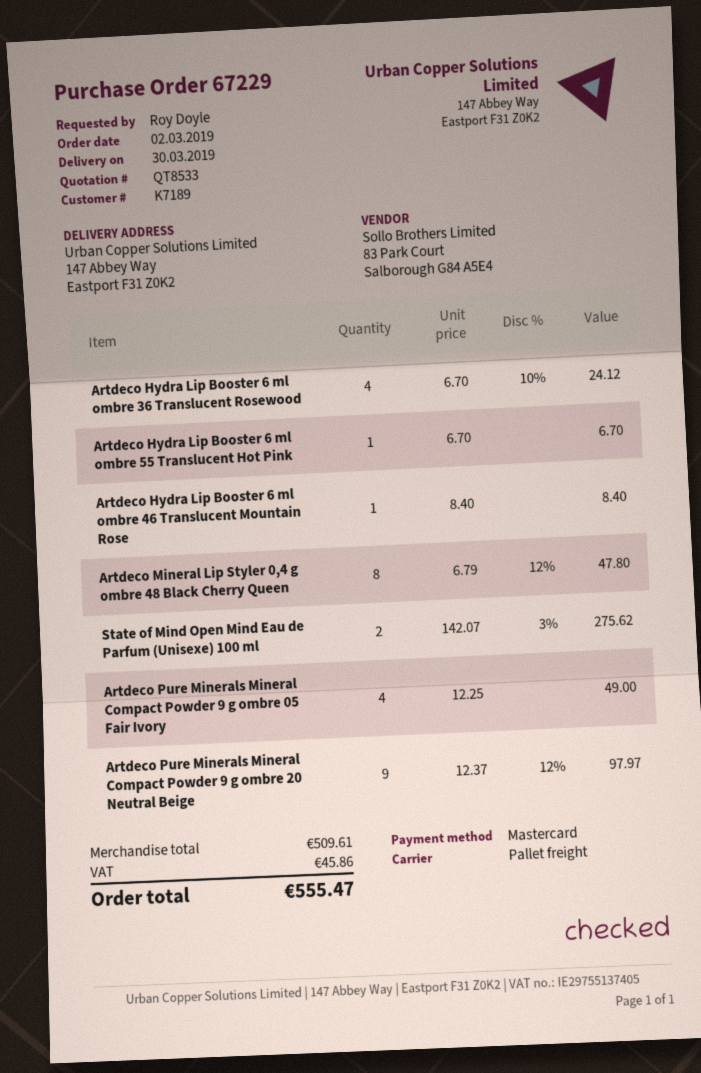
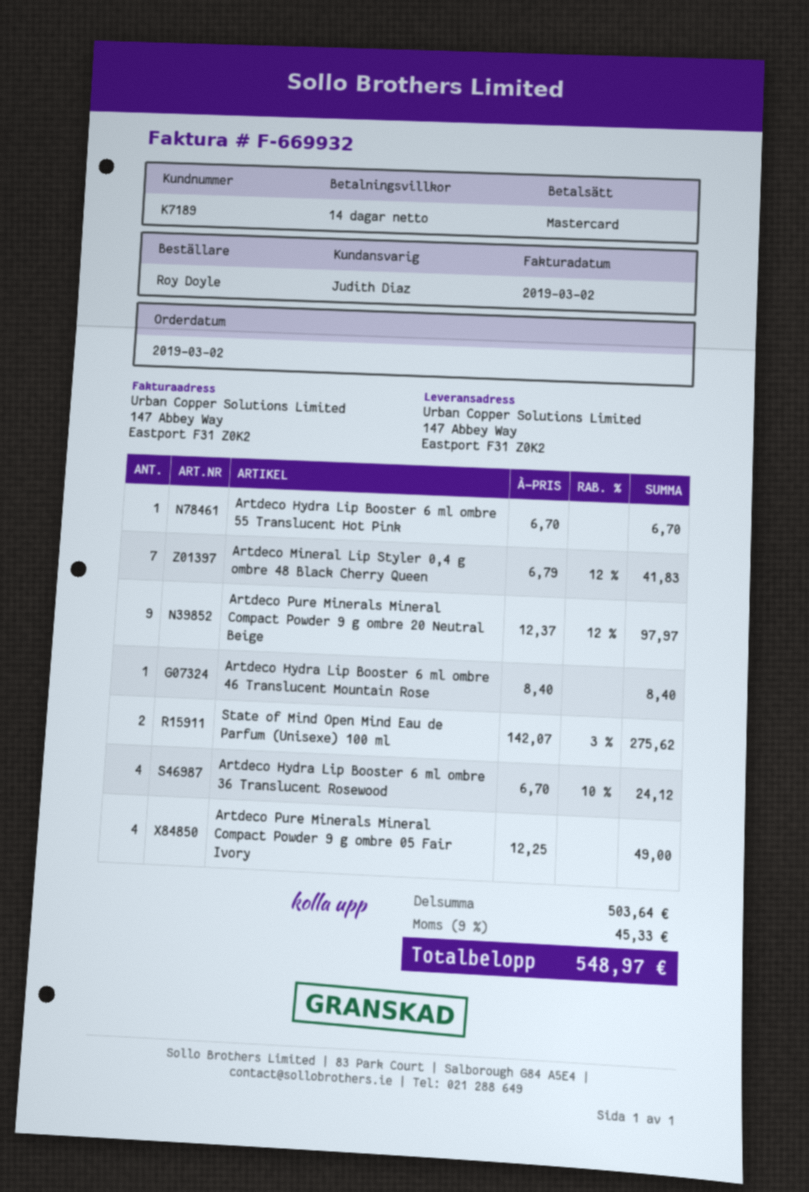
Artdeco Mineral Lip Styler 0,4 g ombre 48 Black Cherry Queen: 8 x 6.79 - 12% = 47.80 -> 7 x 6.79 - 12% = 41.83
subtotal: 509.61 -> 503.64
tax: 45.86 -> 45.33
total: 555.47 -> 548.97

